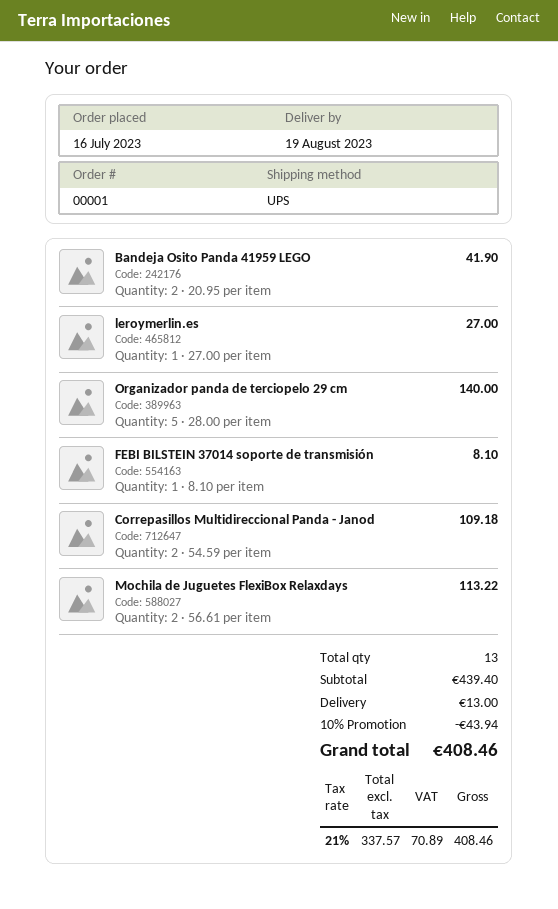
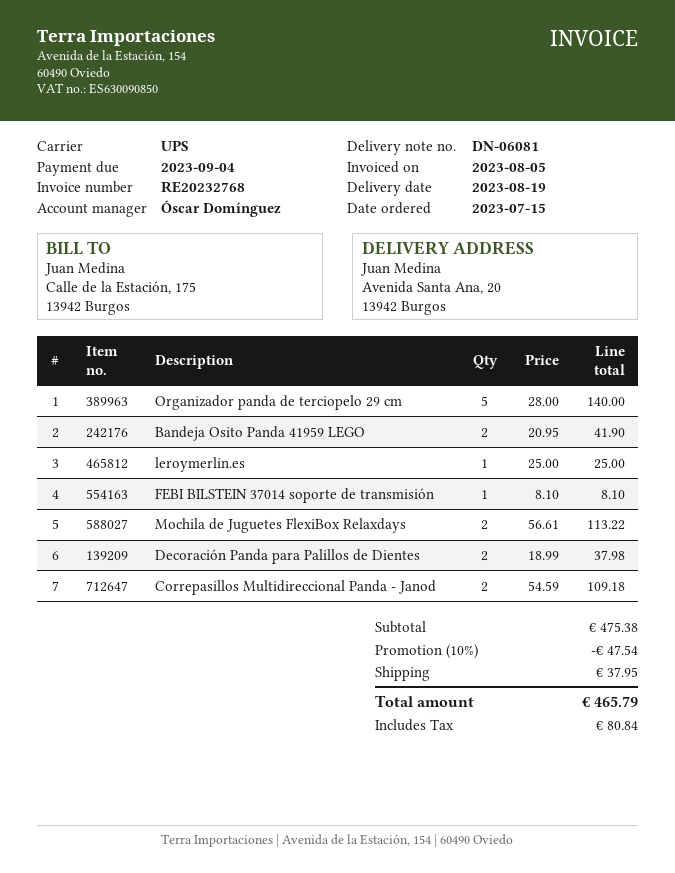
order date: 2023-07-16 -> 2023-07-15
leroymerlin.es: 1 x 27.00 = 27.00 -> 1 x 25.00 = 25.00
Decoración Panda para Palillos de Dientes: none -> 2 x 18.99 = 37.98
subtotal: 439.40 -> 475.38
discount: 10% = 43.94 -> 10% = 47.54
shipping: 13.00 -> 37.95
tax: 70.89 -> 80.84
total: 408.46 -> 465.79

